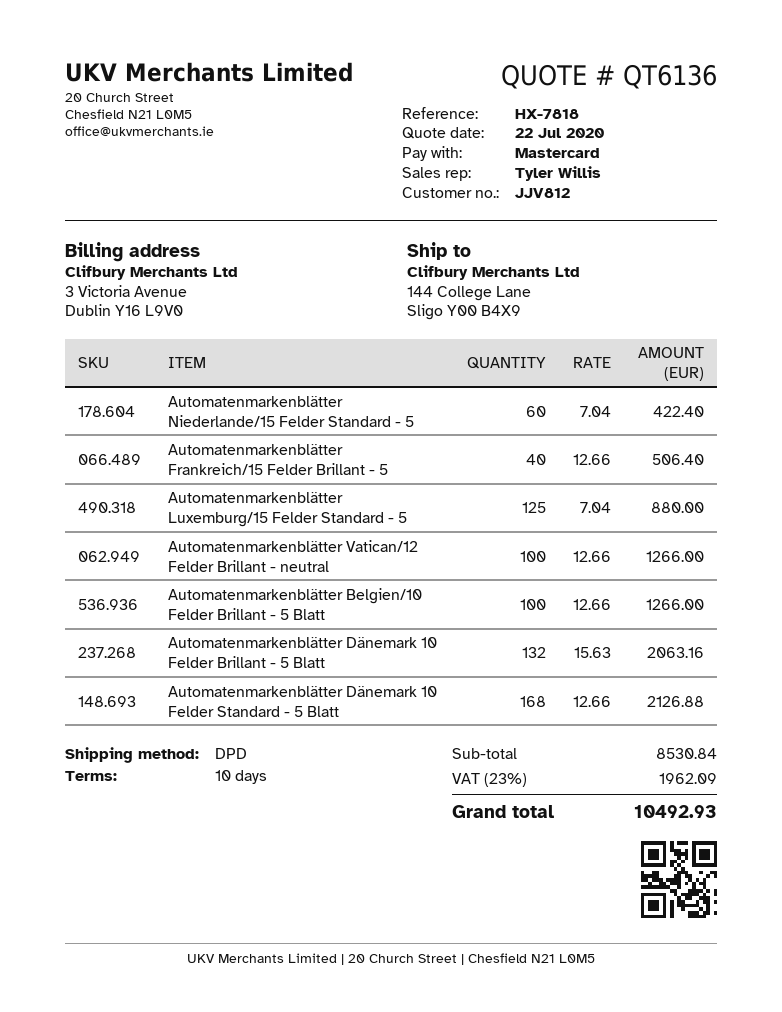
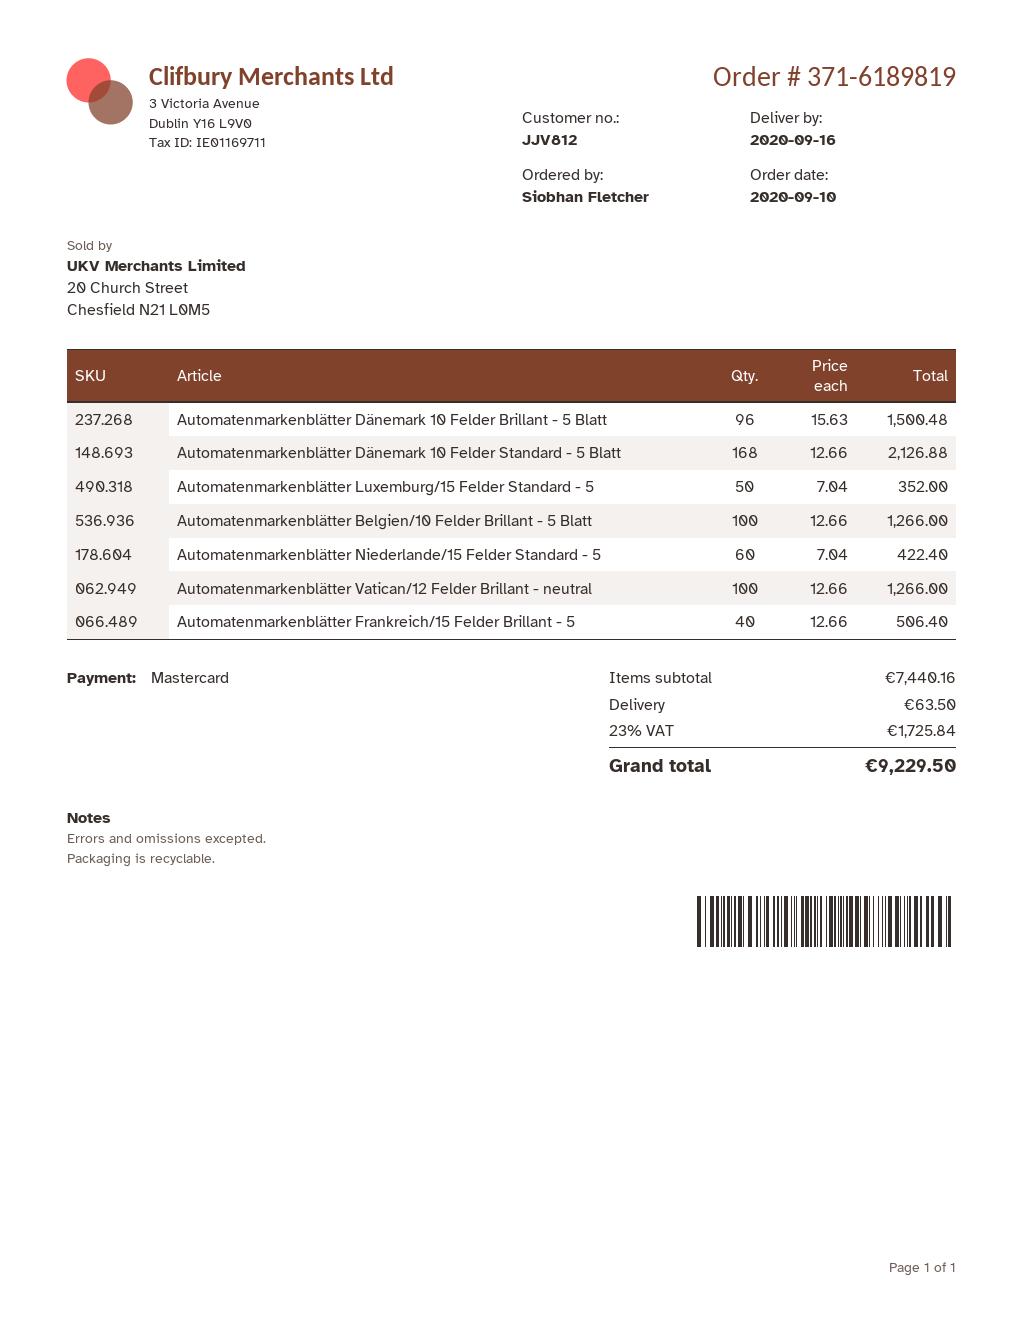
Automatenmarkenblätter Luxemburg/15 Felder Standard - 5: 125 x 7.04 = 880.00 -> 50 x 7.04 = 352.00
Automatenmarkenblätter Dänemark 10 Felder Brillant - 5 Blatt: 132 x 15.63 = 2063.16 -> 96 x 15.63 = 1500.48
subtotal: 8530.84 -> 7440.16
shipping: none -> 63.50
tax: 23% = 1962.09 -> 23% = 1725.84
total: 10492.93 -> 9229.50

